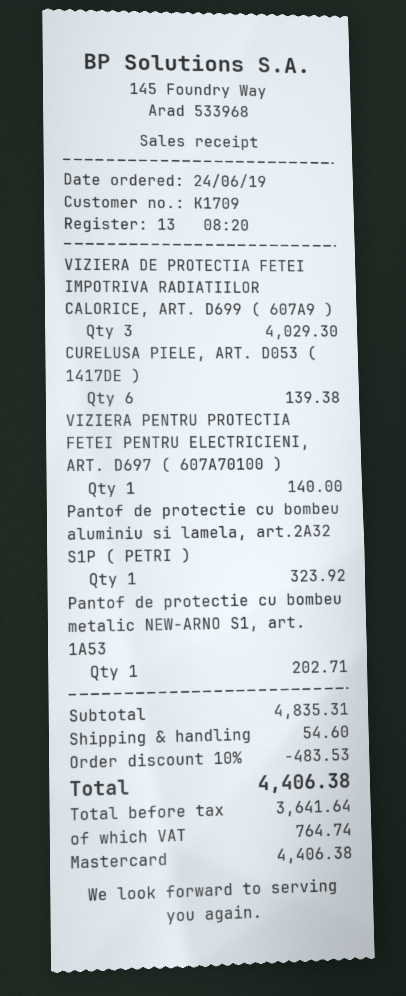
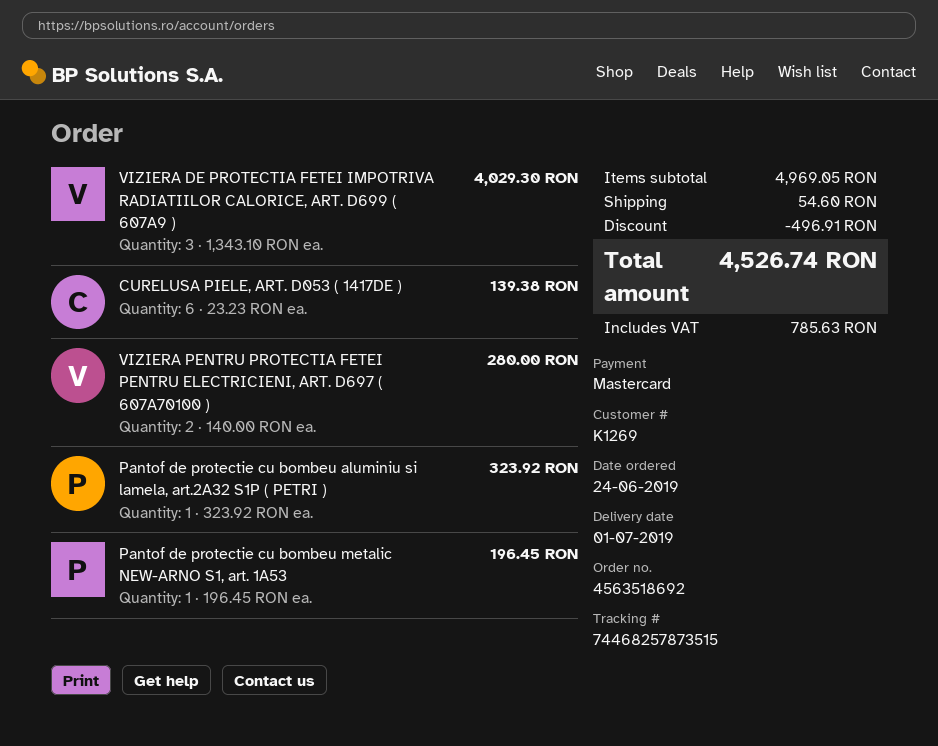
customer number: K1709 -> K1269
VIZIERA PENTRU PROTECTIA FETEI PENTRU ELECTRICIENI, ART. D697 ( 607A70100 ): 1 for 140.00 -> 2 for 280.00
Pantof de protectie cu bombeu metalic NEW-ARNO S1, art. 1A53: 1 for 202.71 -> 1 for 196.45
subtotal: 4835.31 -> 4969.05
discount: 483.53 -> 496.91
tax: 764.74 -> 785.63
total: 4406.38 -> 4526.74

